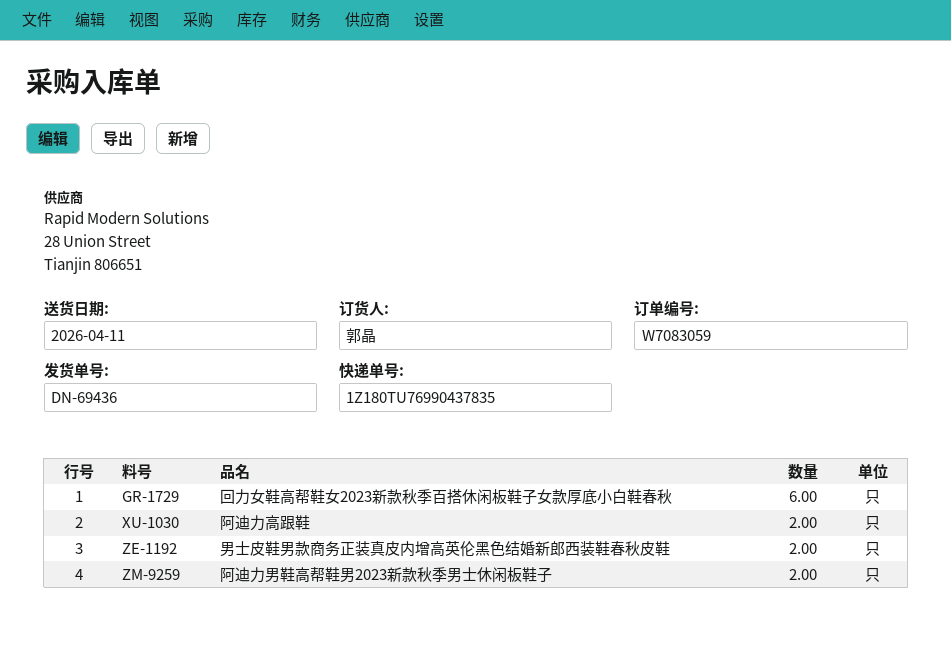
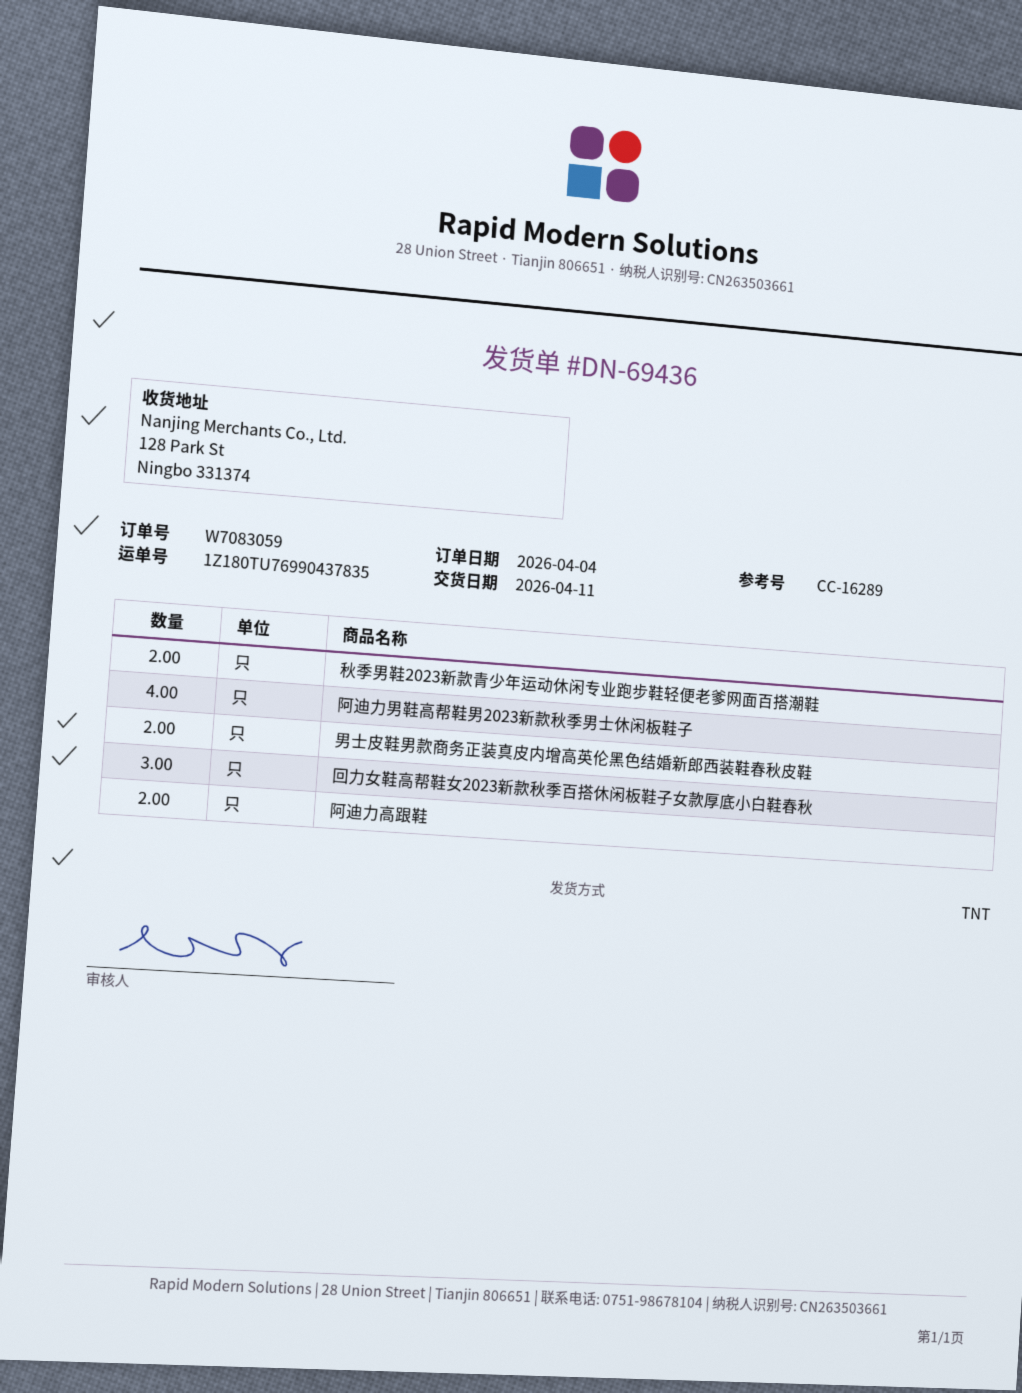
回力女鞋高帮鞋女2023新款秋季百搭休闲板鞋子女款厚底小白鞋春秋: 6 -> 3
阿迪力男鞋高帮鞋男2023新款秋季男士休闲板鞋子: 2 -> 4
秋季男鞋2023新款青少年运动休闲专业跑步鞋轻便老爹网面百搭潮鞋: none -> 2

